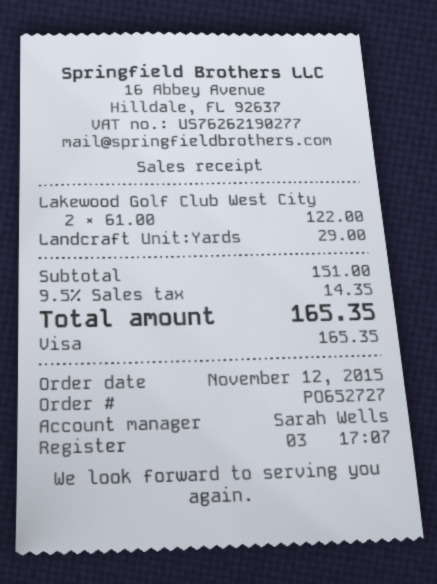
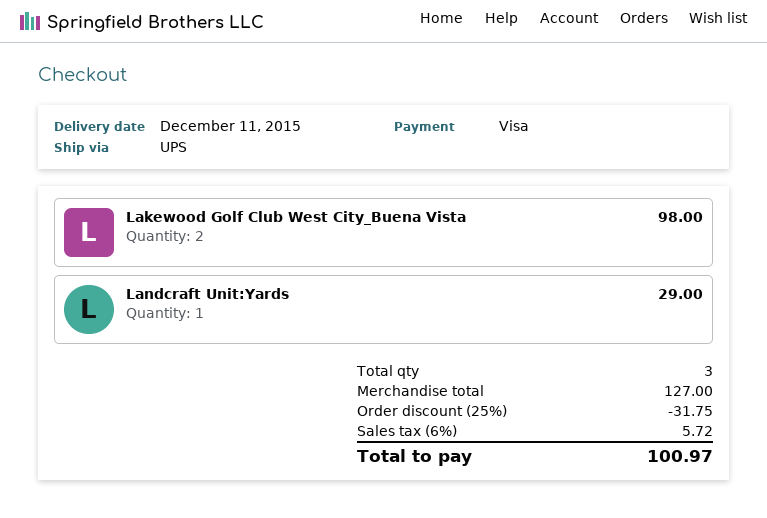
Lakewood Golf Club West City: 2 for 122.00 -> 2 for 98.00
subtotal: 151.00 -> 127.00
discount: none -> 25% = 31.75
tax: 9.5% = 14.35 -> 6% = 5.72
total: 165.35 -> 100.97

